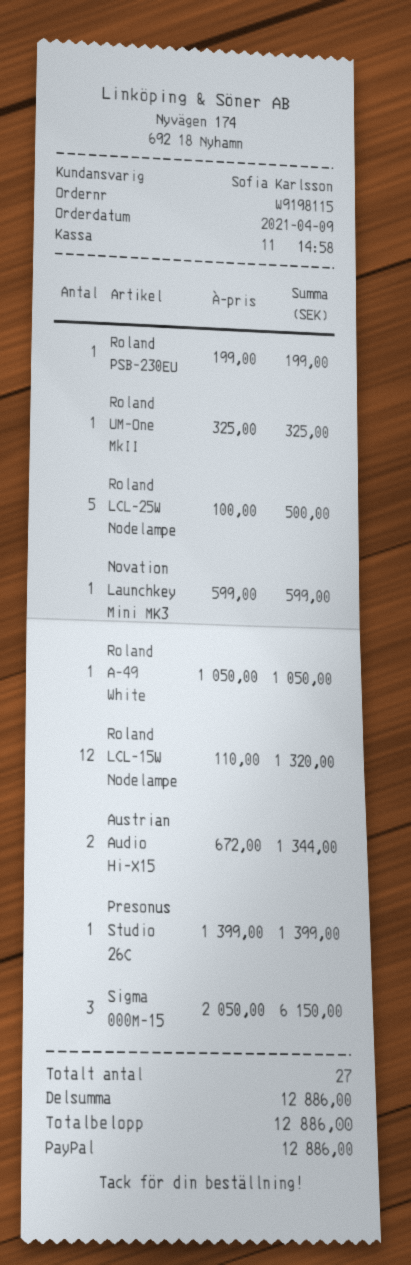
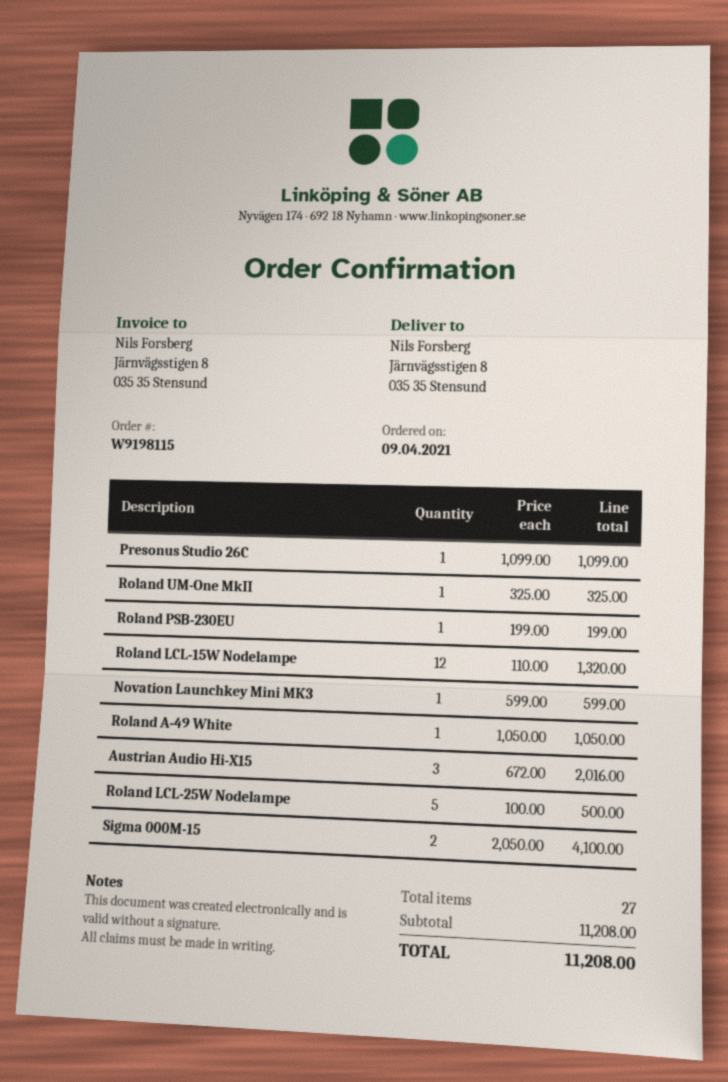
Austrian Audio Hi-X15: 2 x 672.00 = 1344.00 -> 3 x 672.00 = 2016.00
Presonus Studio 26C: 1 x 1399.00 = 1399.00 -> 1 x 1099.00 = 1099.00
Sigma 000M-15: 3 x 2050.00 = 6150.00 -> 2 x 2050.00 = 4100.00
subtotal: 12886.00 -> 11208.00
total: 12886.00 -> 11208.00

